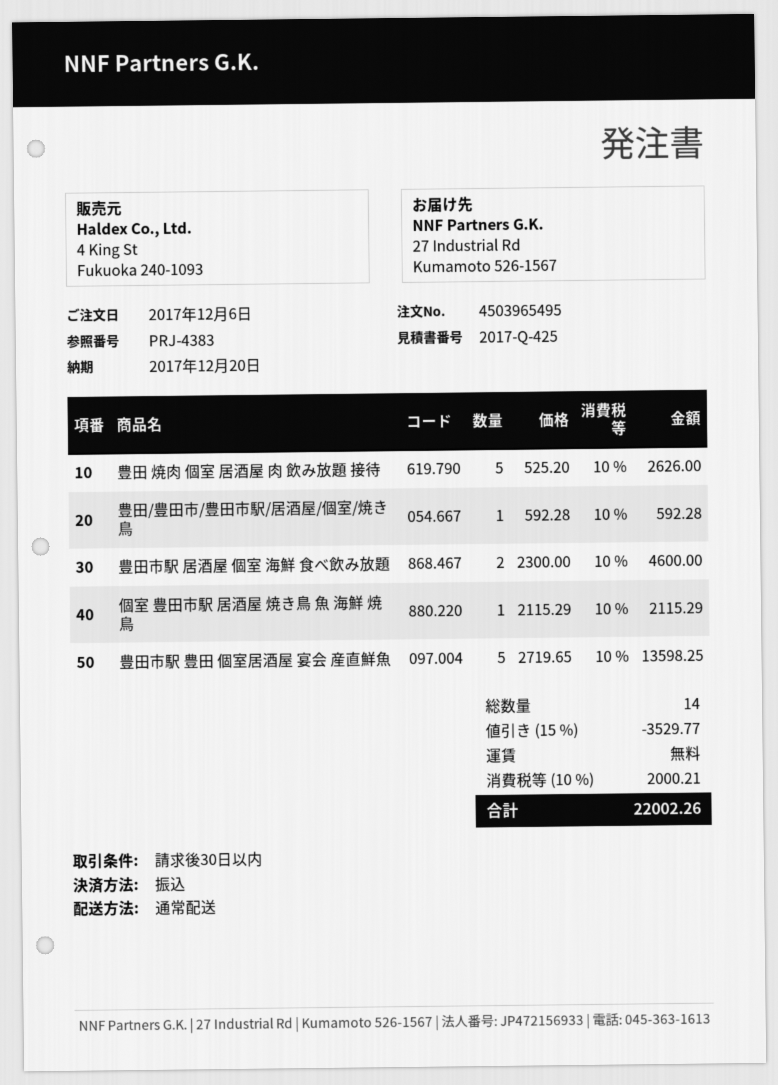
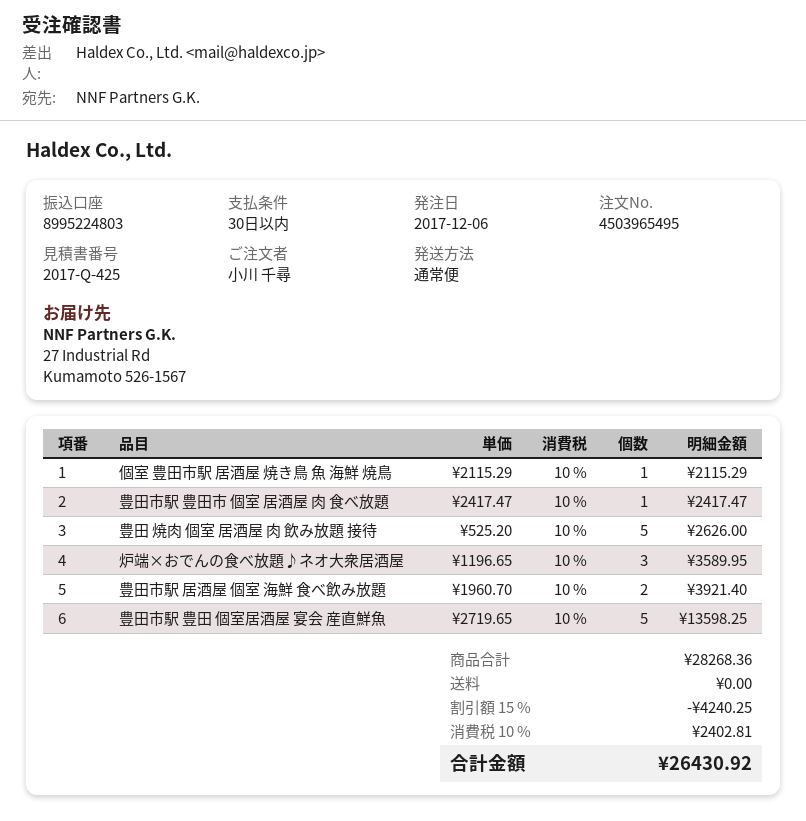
豊田/豊田市/豊田市駅/居酒屋/個室/焼き鳥: 1 x 592.28 = 592.28 -> none
豊田市駅 居酒屋 個室 海鮮 食べ飲み放題: 2 x 2300.00 = 4600.00 -> 2 x 1960.70 = 3921.40
豊田市駅 豊田市 個室 居酒屋 肉 食べ放題: none -> 1 x 2417.47 = 2417.47
炉端×おでんの食べ放題♪ネオ大衆居酒屋: none -> 3 x 1196.65 = 3589.95
discount: 15% = 3529.77 -> 15% = 4240.25
tax: 10% = 2000.21 -> 10% = 2402.81
total: 22002.26 -> 26430.92

